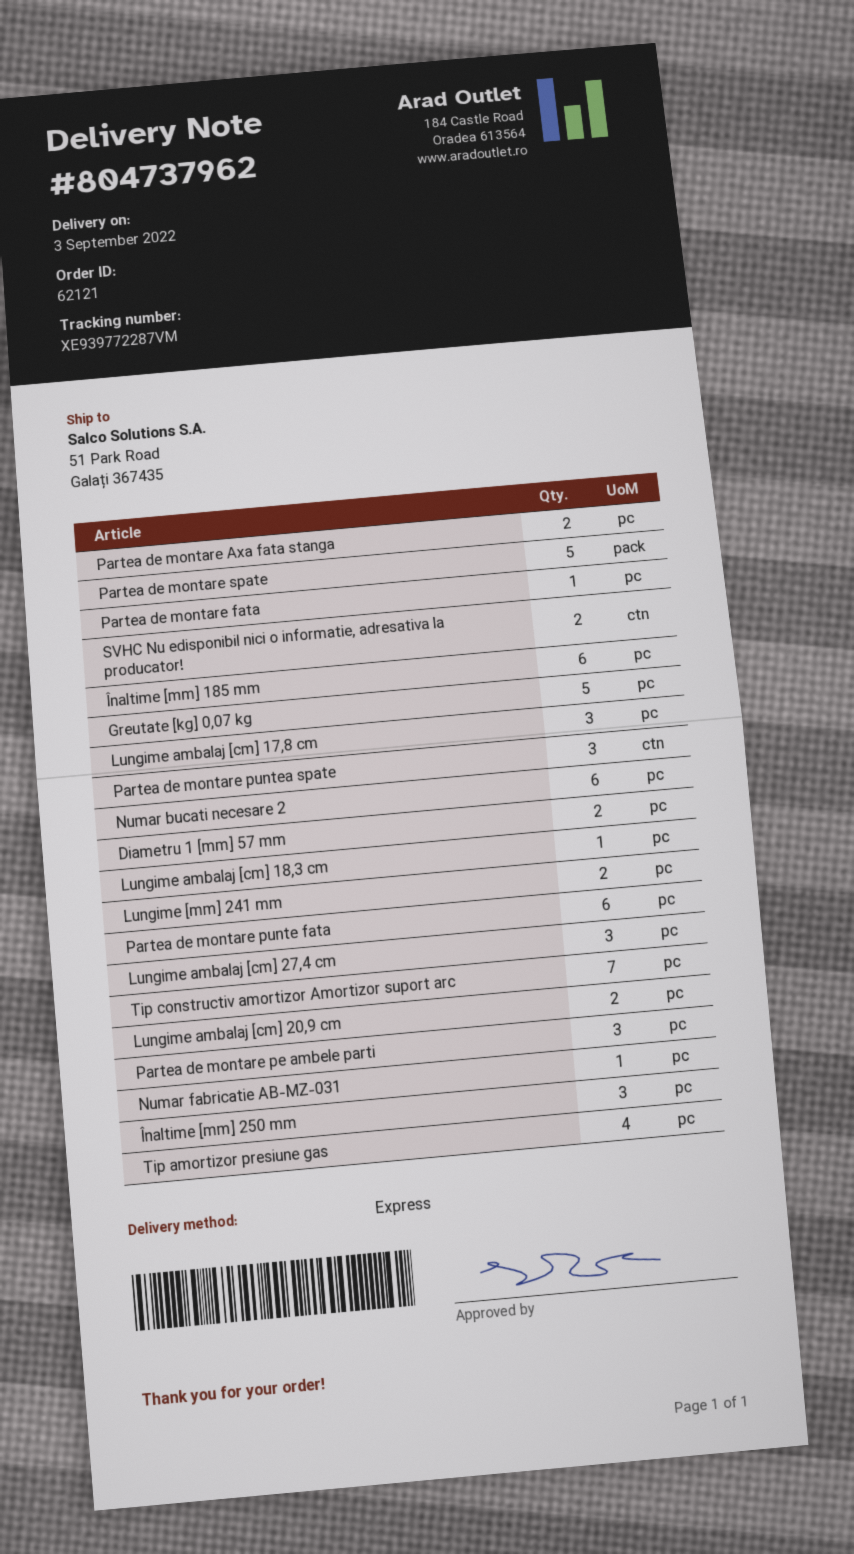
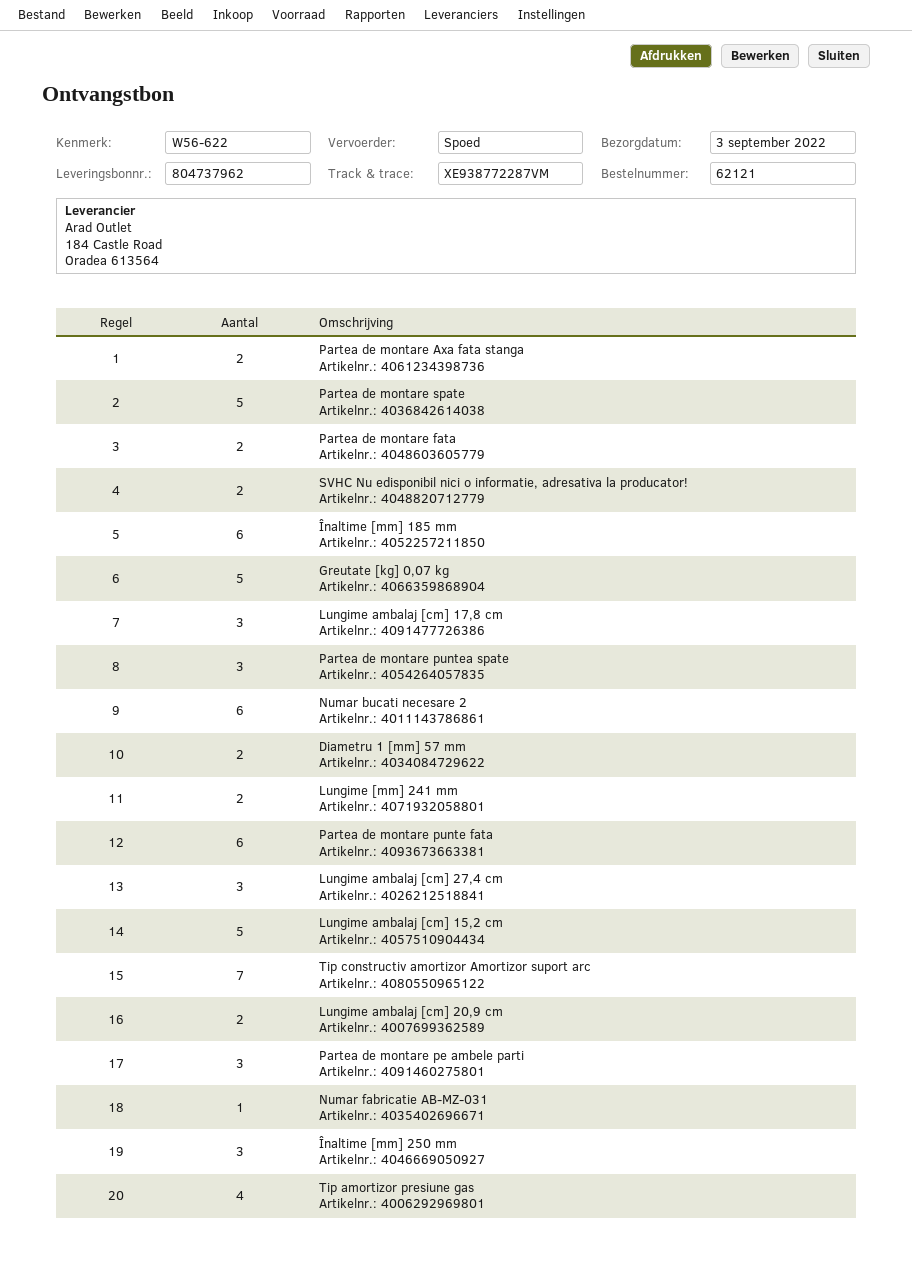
tracking number: XE939772287VM -> XE938772287VM
Partea de montare fata: 1 -> 2
Lungime ambalaj [cm] 18,3 cm: 1 -> none
Lungime ambalaj [cm] 15,2 cm: none -> 5

